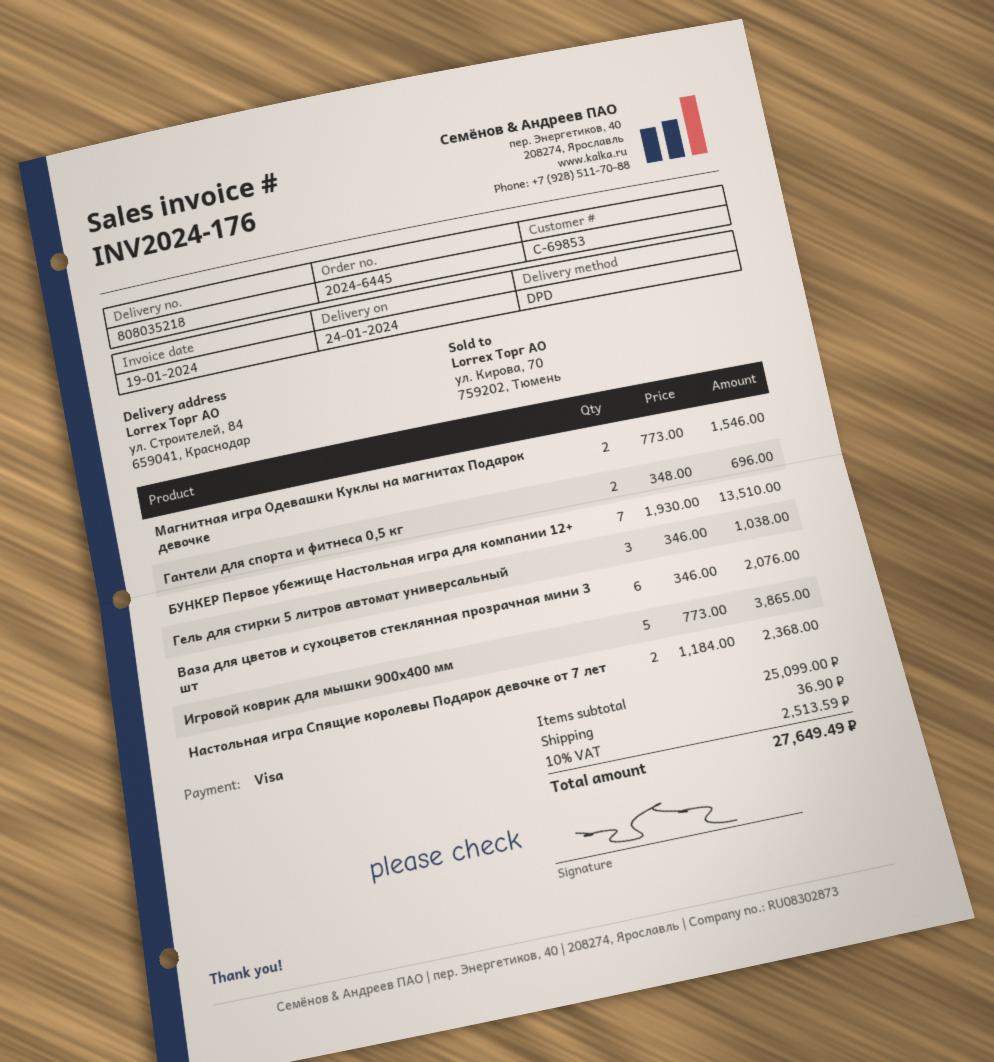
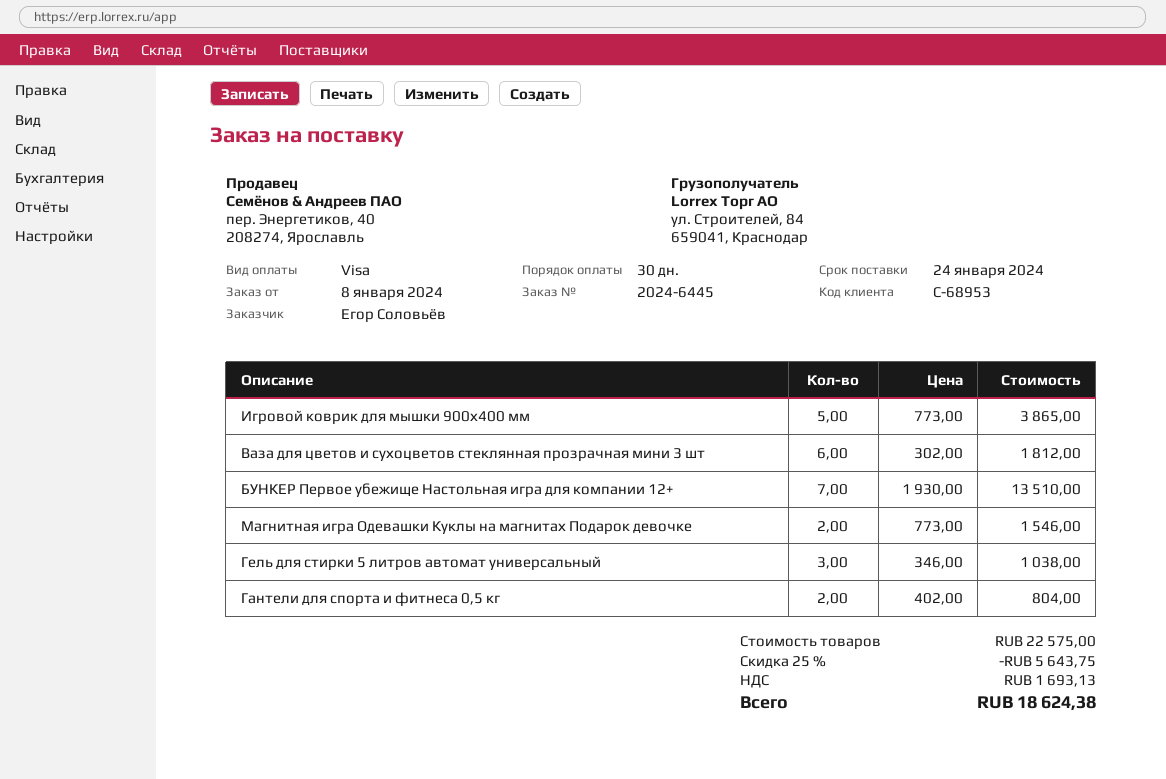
customer number: C-69853 -> C-68953
Гантели для спорта и фитнеса 0,5 кг: 2 x 348.00 = 696.00 -> 2 x 402.00 = 804.00
Ваза для цветов и сухоцветов стеклянная прозрачная мини 3 шт: 6 x 346.00 = 2076.00 -> 6 x 302.00 = 1812.00
Настольная игра Спящие королевы Подарок девочке от 7 лет: 2 x 1184.00 = 2368.00 -> none
subtotal: 25099.00 -> 22575.00
discount: none -> 25% = 5643.75
shipping: 36.90 -> none
tax: 2513.59 -> 1693.13
total: 27649.49 -> 18624.38

